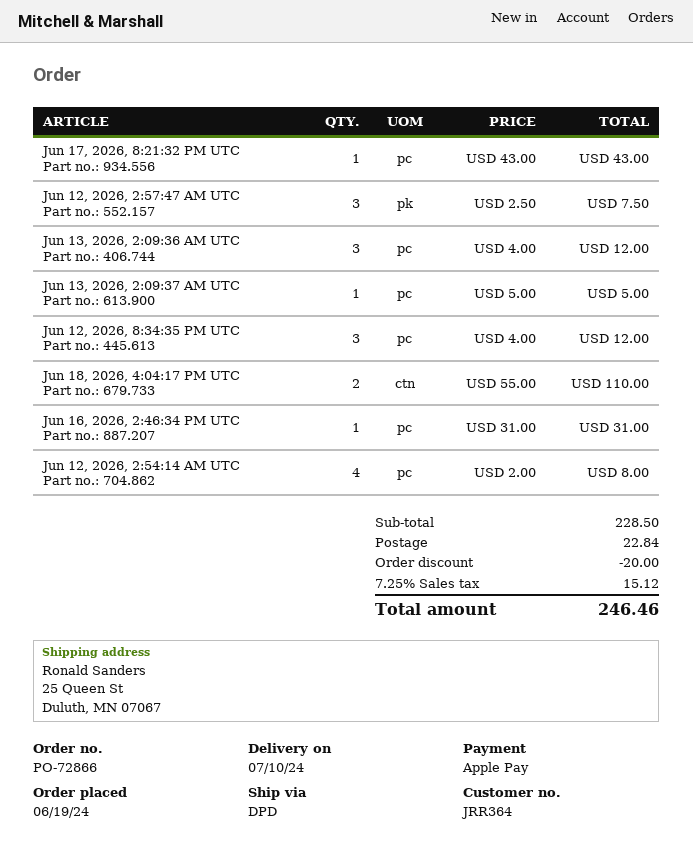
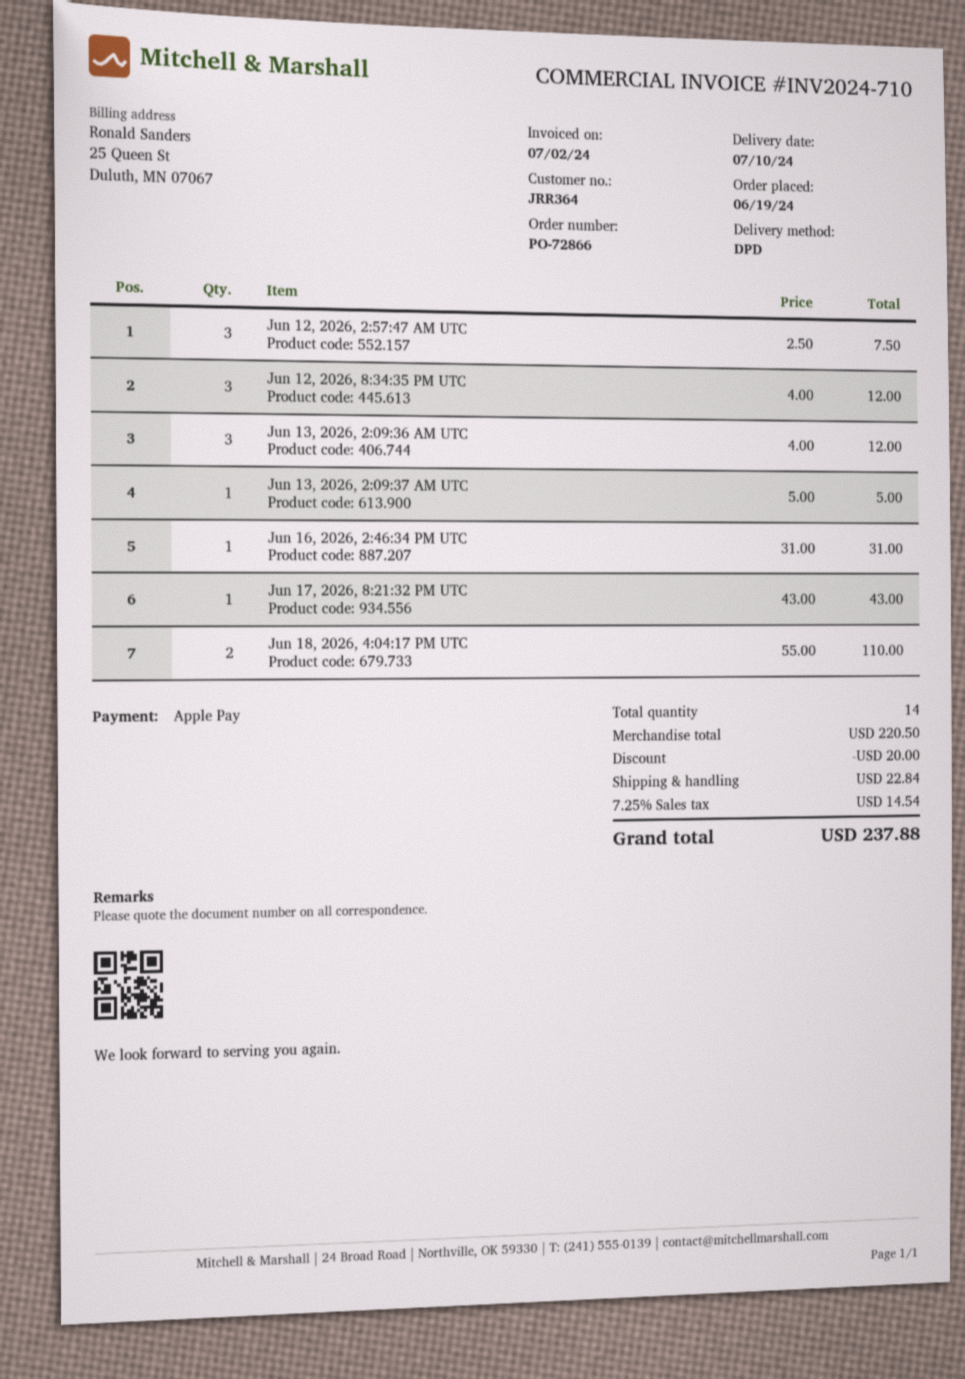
Jun 12, 2026, 2:54:14 AM UTC: 4 x 2.00 = 8.00 -> none
subtotal: 228.50 -> 220.50
tax: 7.25% = 15.12 -> 7.25% = 14.54
total: 246.46 -> 237.88

